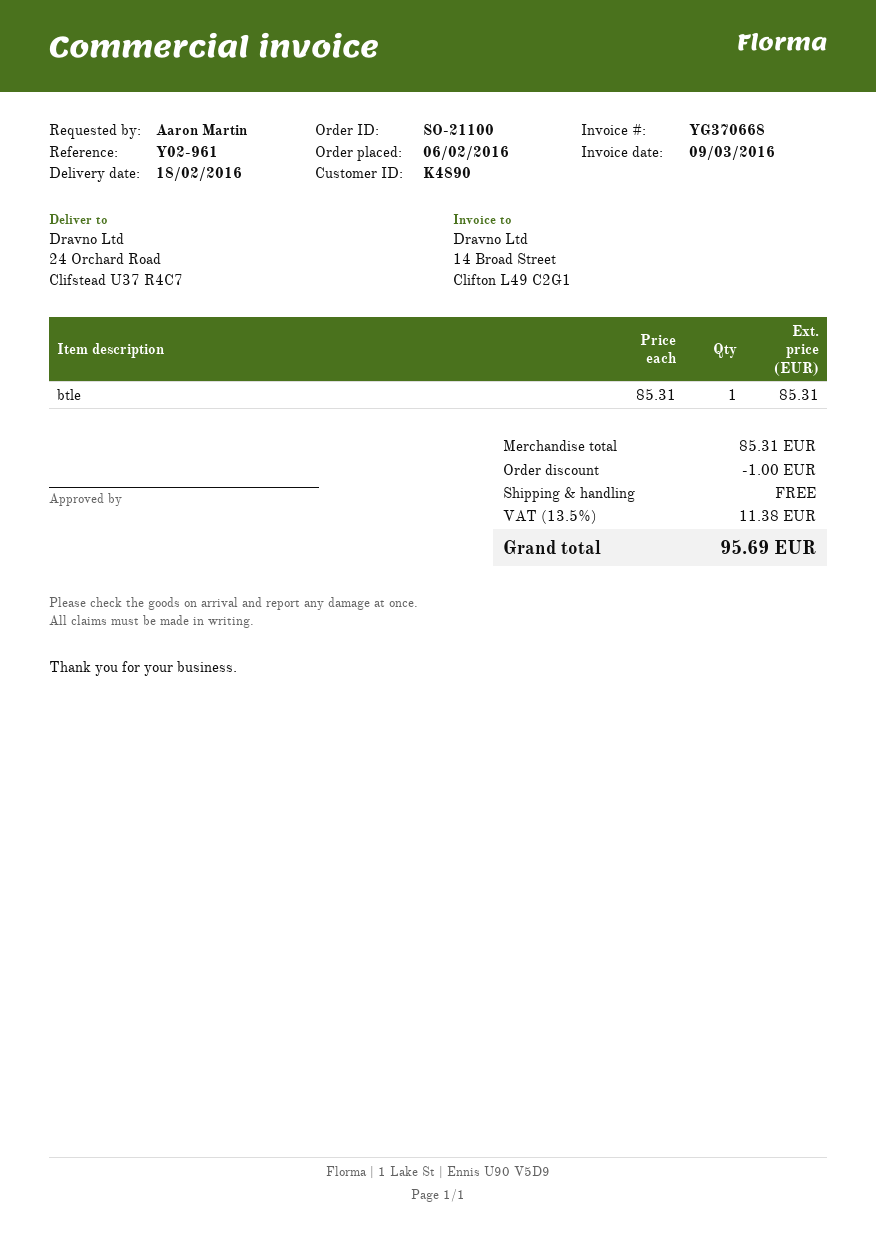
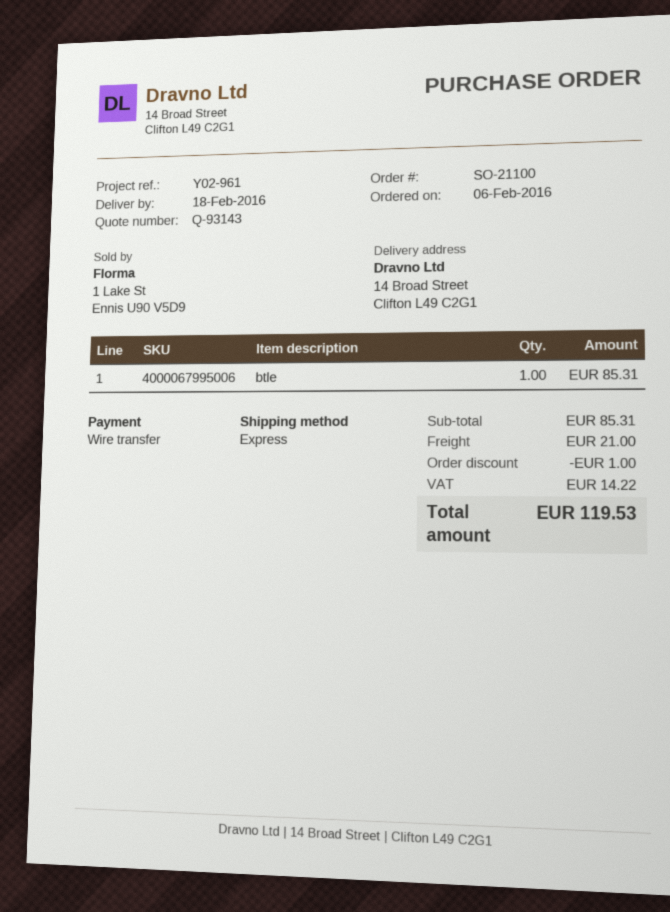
ship to: 24 Orchard Road, Clifstead U37 R4C7 -> 14 Broad Street, Clifton L49 C2G1
shipping: 0.00 -> 21.00
tax: 11.38 -> 14.22
total: 95.69 -> 119.53

